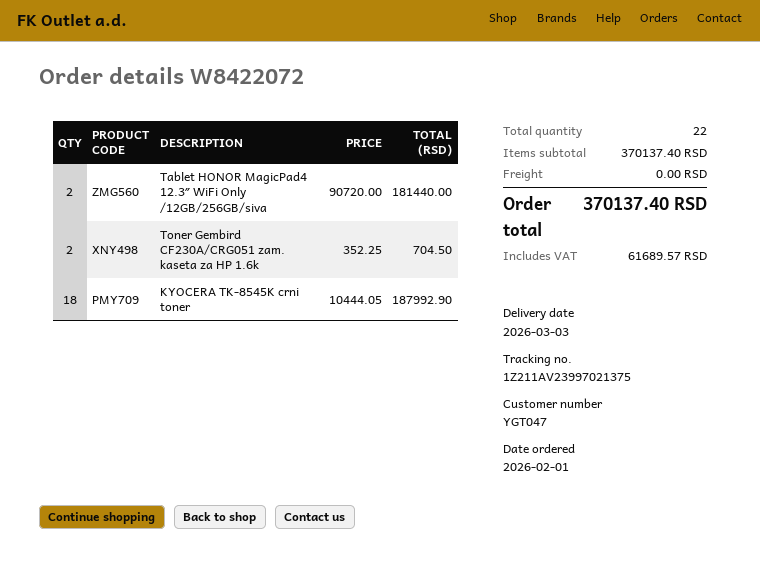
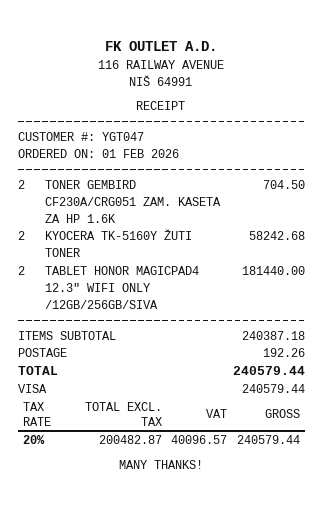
KYOCERA TK-8545K crni toner: 18 for 187992.90 -> none
KYOCERA TK-5160Y ŽUTI TONER: none -> 2 for 58242.68
subtotal: 370137.40 -> 240387.18
shipping: 0.00 -> 192.26
tax: 61689.57 -> 40096.57
total: 370137.40 -> 240579.44

